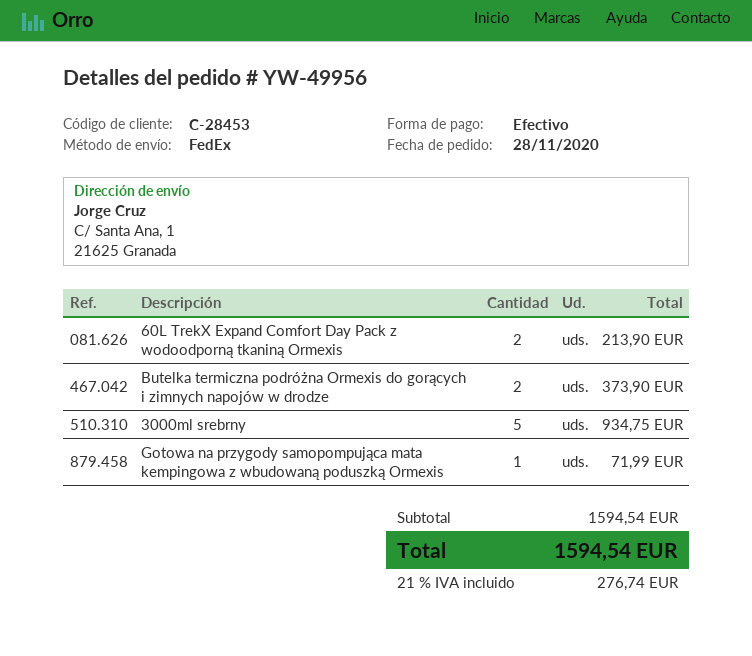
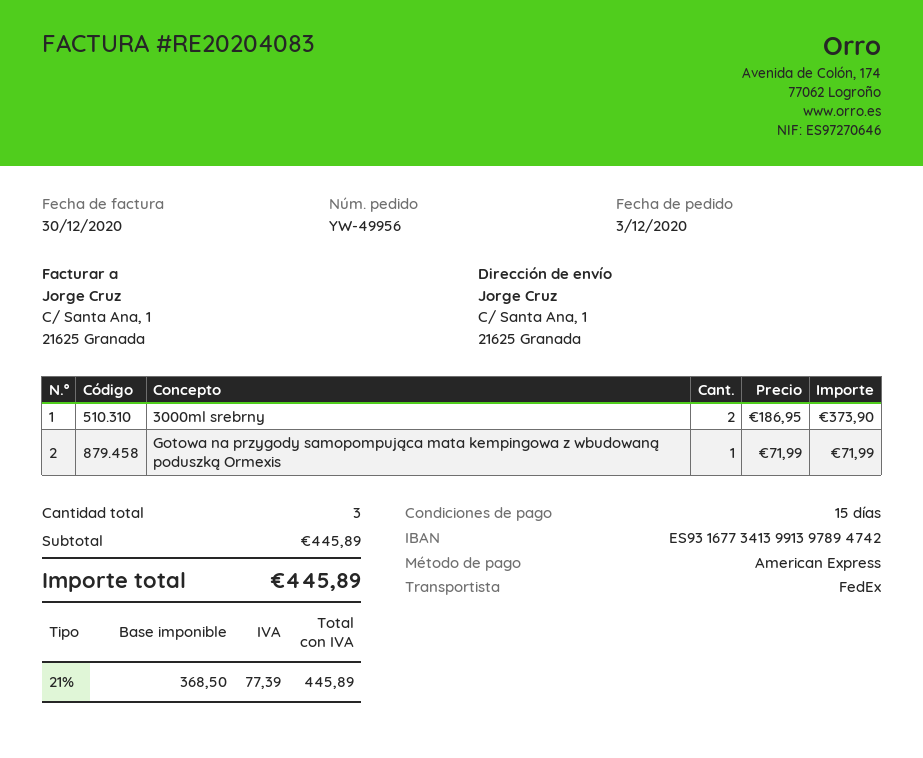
order date: 2020-11-28 -> 2020-12-03
payment method: cash -> American Express
60L TrekX Expand Comfort Day Pack z wodoodporną tkaniną Ormexis: 2 for 213.90 -> none
Butelka termiczna podróżna Ormexis do gorących i zimnych napojów w drodze: 2 for 373.90 -> none
3000ml srebrny: 5 for 934.75 -> 2 for 373.90
subtotal: 1594.54 -> 445.89
tax: 21% = 276.74 -> 21% = 77.39
total: 1594.54 -> 445.89

